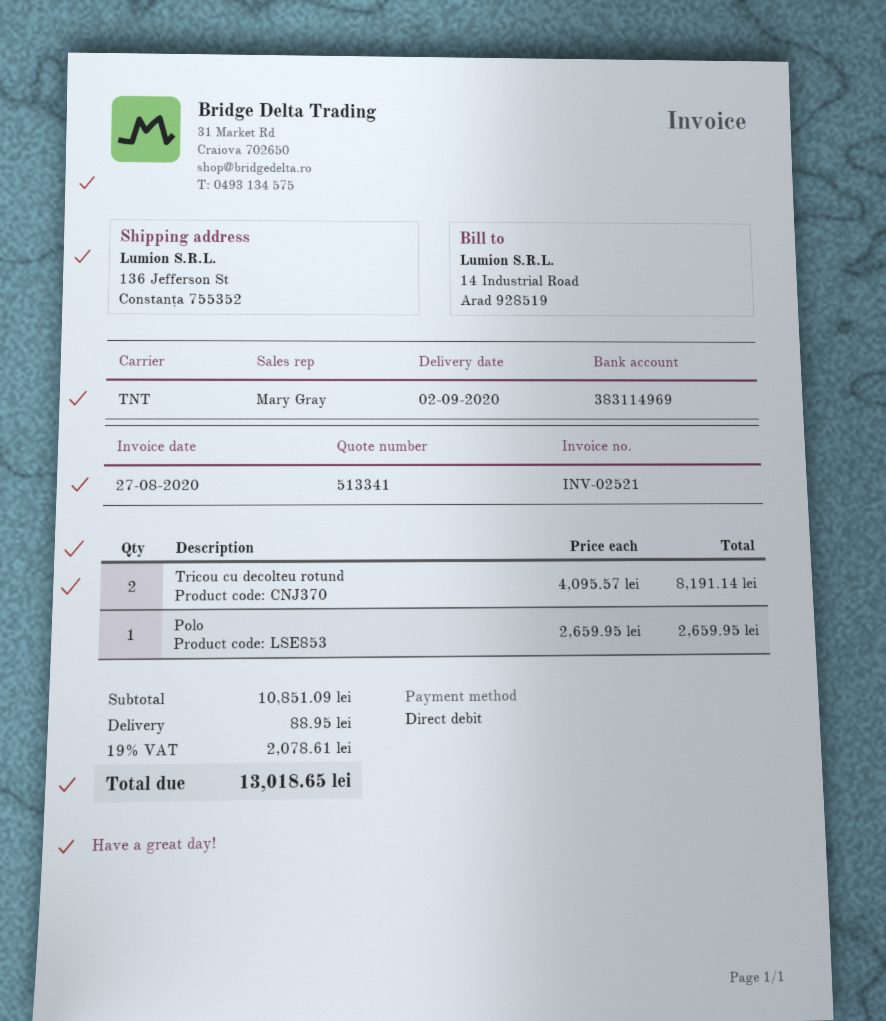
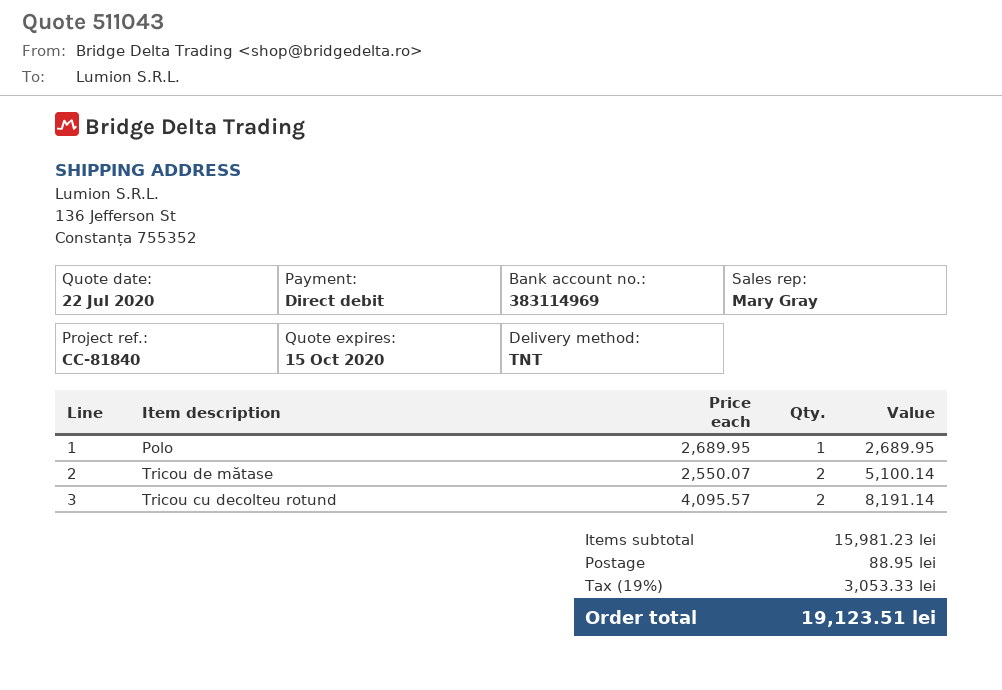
quote number: 513341 -> 511043
Polo: 1 x 2659.95 = 2659.95 -> 1 x 2689.95 = 2689.95
Tricou de mătase: none -> 2 x 2550.07 = 5100.14
subtotal: 10851.09 -> 15981.23
tax: 19% = 2078.61 -> 19% = 3053.33
total: 13018.65 -> 19123.51

